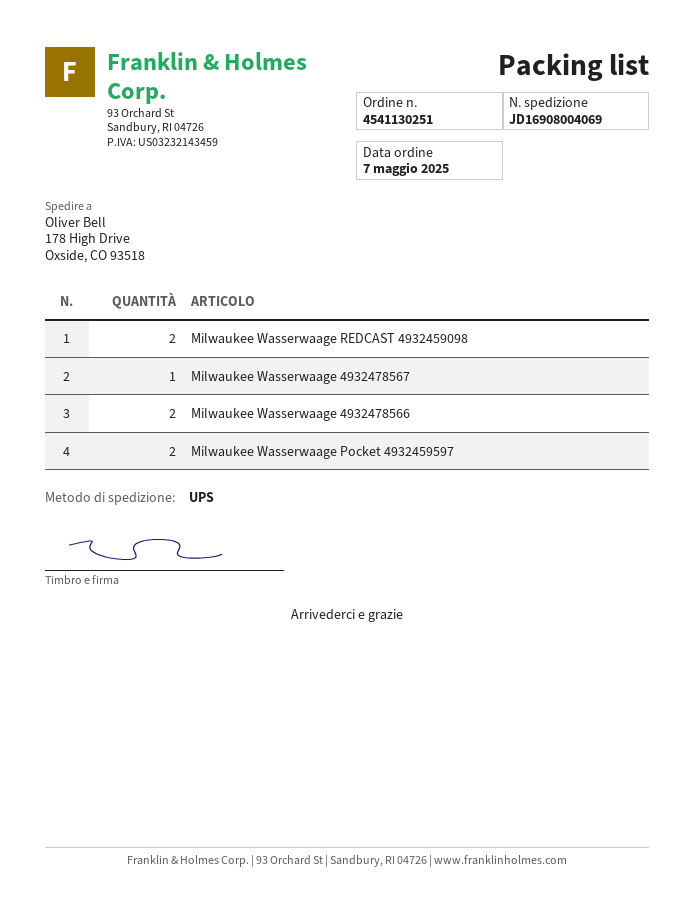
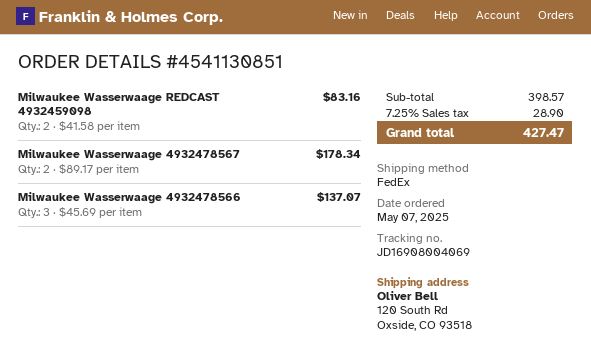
order number: 4541130251 -> 4541130851
shipping method: UPS -> FedEx
ship to: 178 High Drive, Oxside, CO 93518 -> 120 South Rd, Oxside, CO 93518
Milwaukee Wasserwaage 4932478567: 1 -> 2
Milwaukee Wasserwaage 4932478566: 2 -> 3
Milwaukee Wasserwaage Pocket 4932459597: 2 -> none

